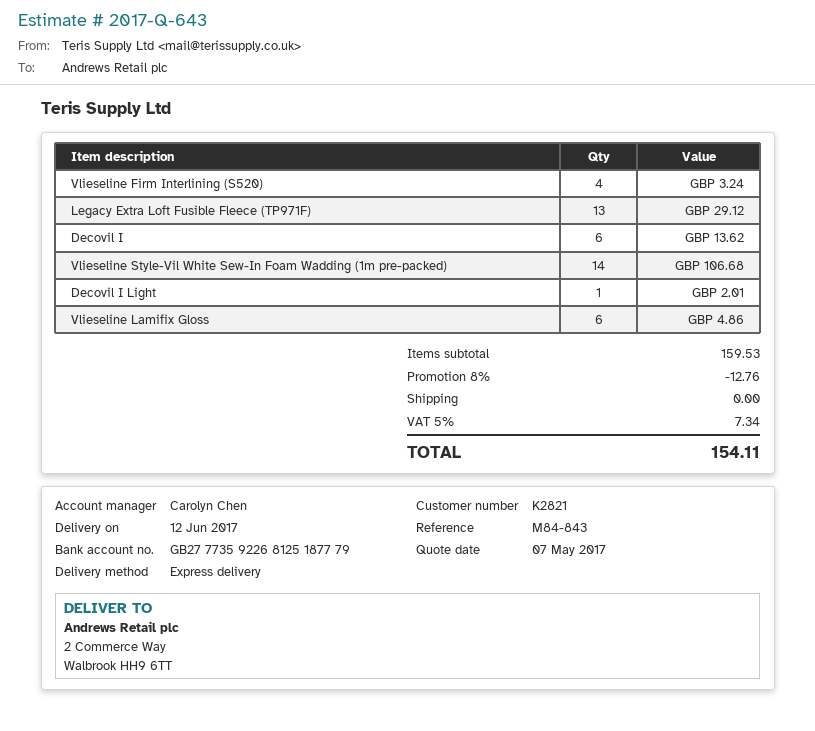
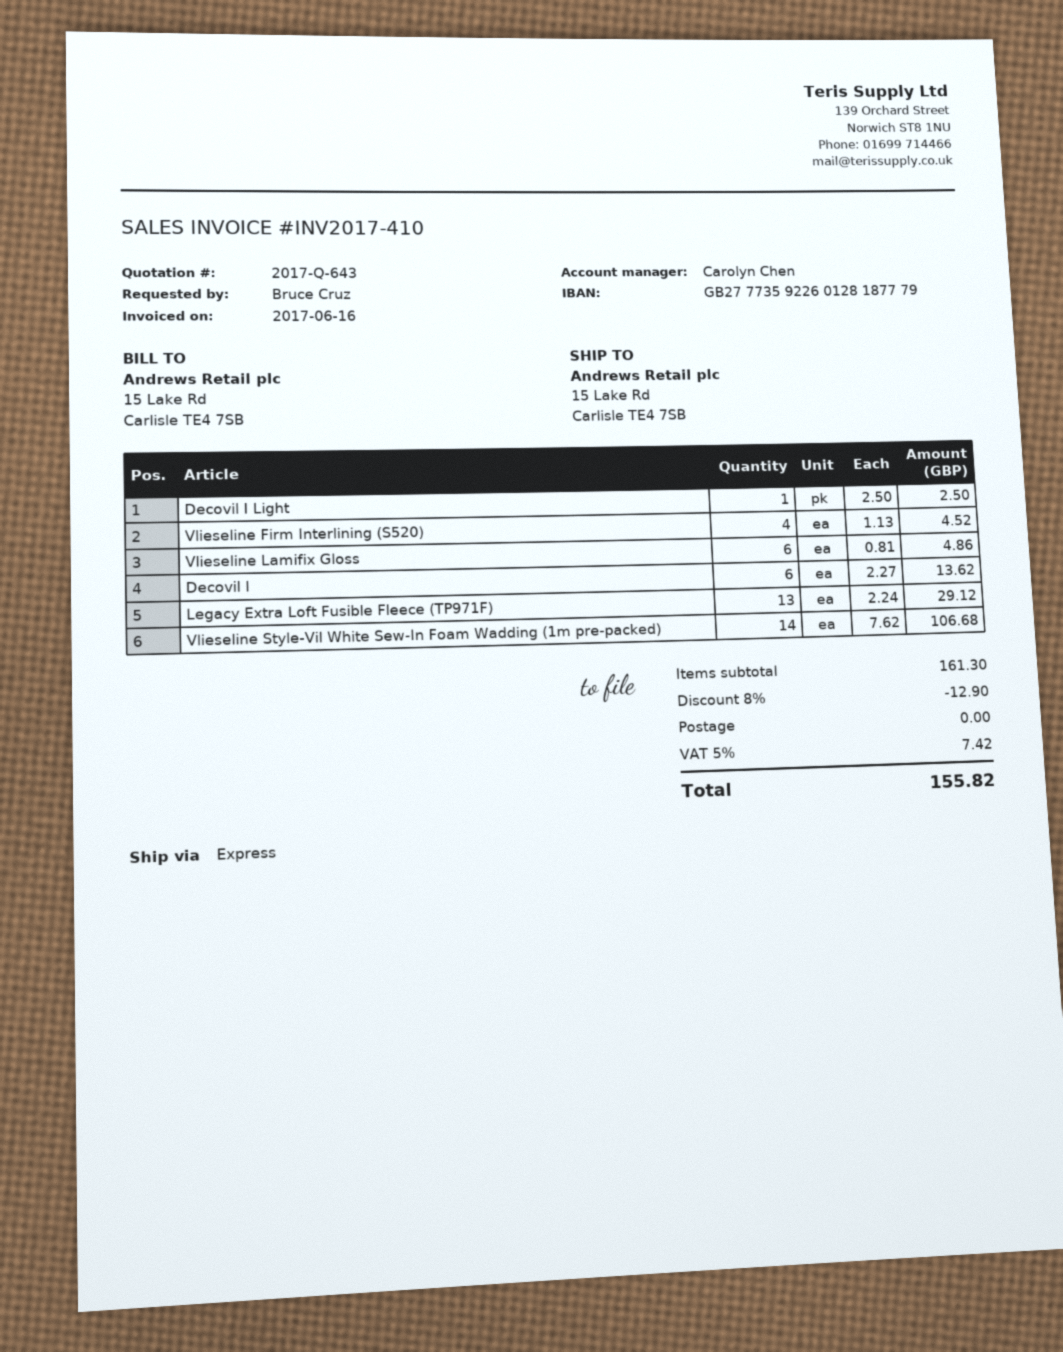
bank account: GB27773592268125187779 -> GB27773592260128187779
ship to: 2 Commerce Way, Walbrook HH9 6TT -> 15 Lake Rd, Carlisle TE4 7SB
Vlieseline Firm Interlining (S520): 4 for 3.24 -> 4 for 4.52
Decovil I Light: 1 for 2.01 -> 1 for 2.50
subtotal: 159.53 -> 161.30
discount: 8% = 12.76 -> 8% = 12.90
tax: 5% = 7.34 -> 5% = 7.42
total: 154.11 -> 155.82

